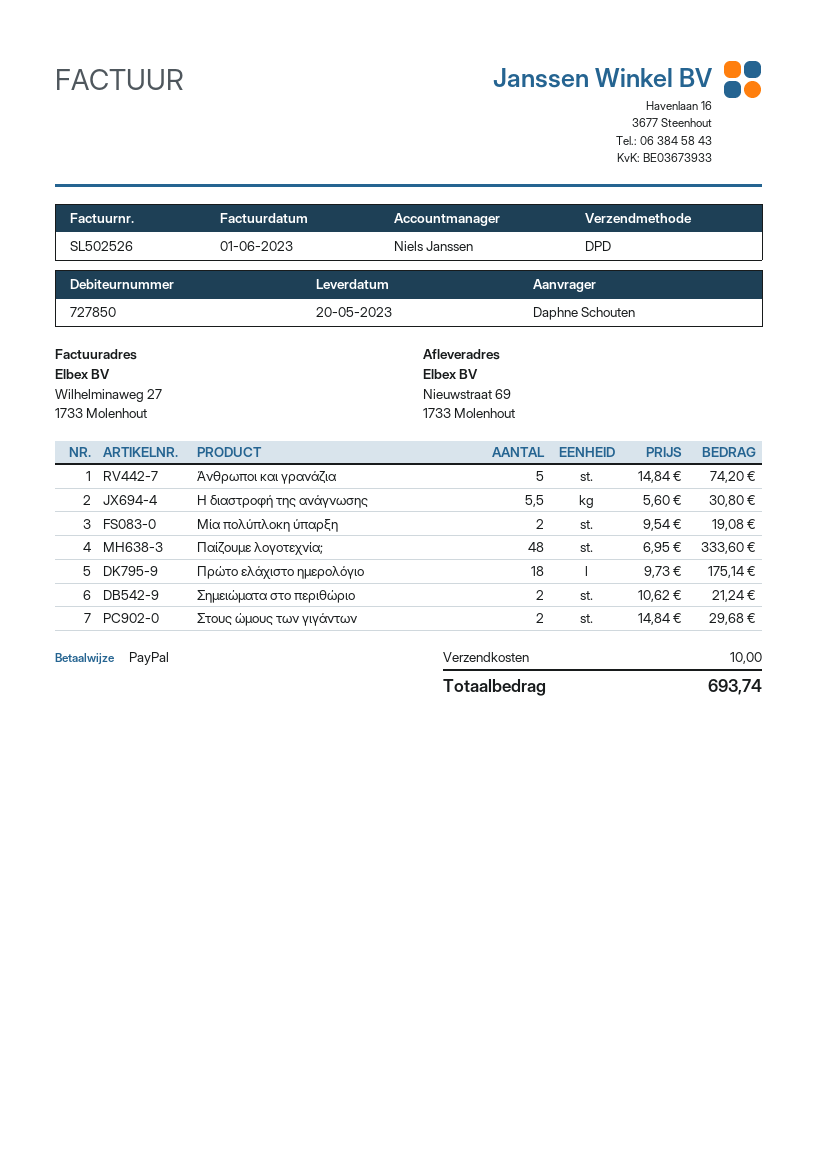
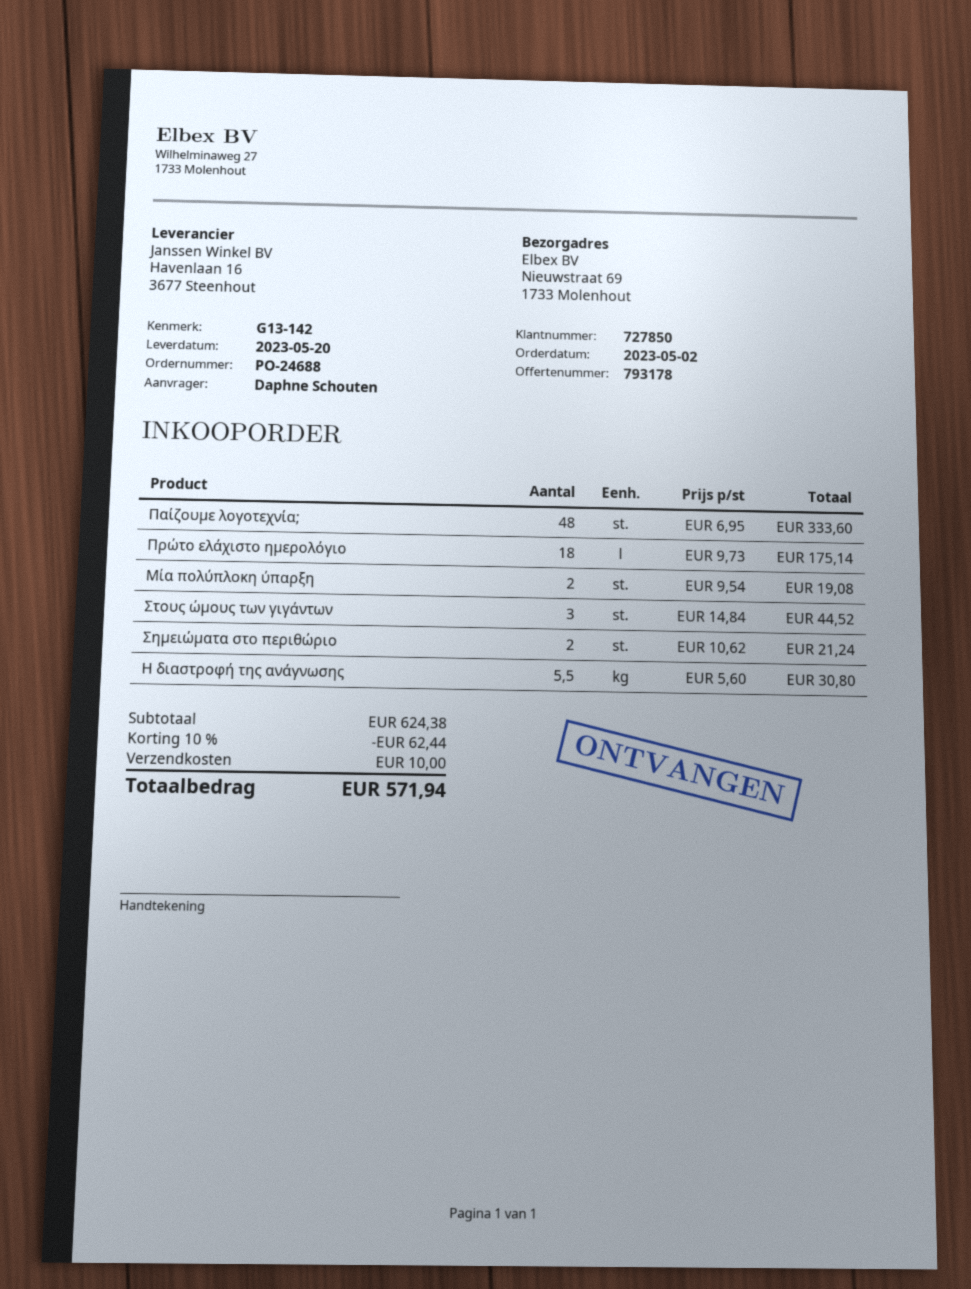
Άνθρωποι και γρανάζια: 5 x 14.84 = 74.20 -> none
Στους ώμους των γιγάντων: 2 x 14.84 = 29.68 -> 3 x 14.84 = 44.52
discount: none -> 10% = 62.44
total: 693.74 -> 571.94

